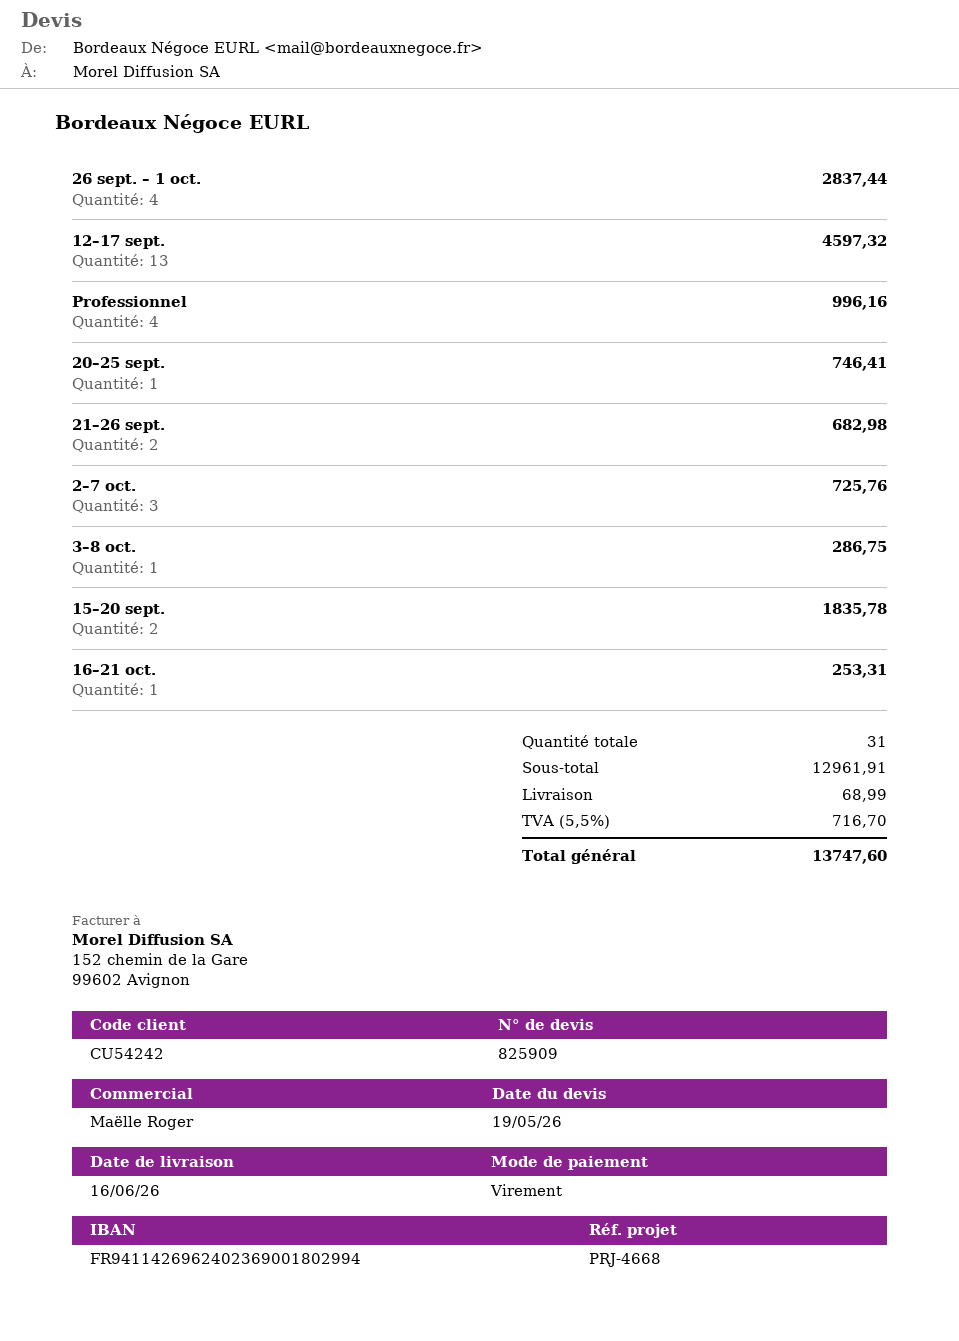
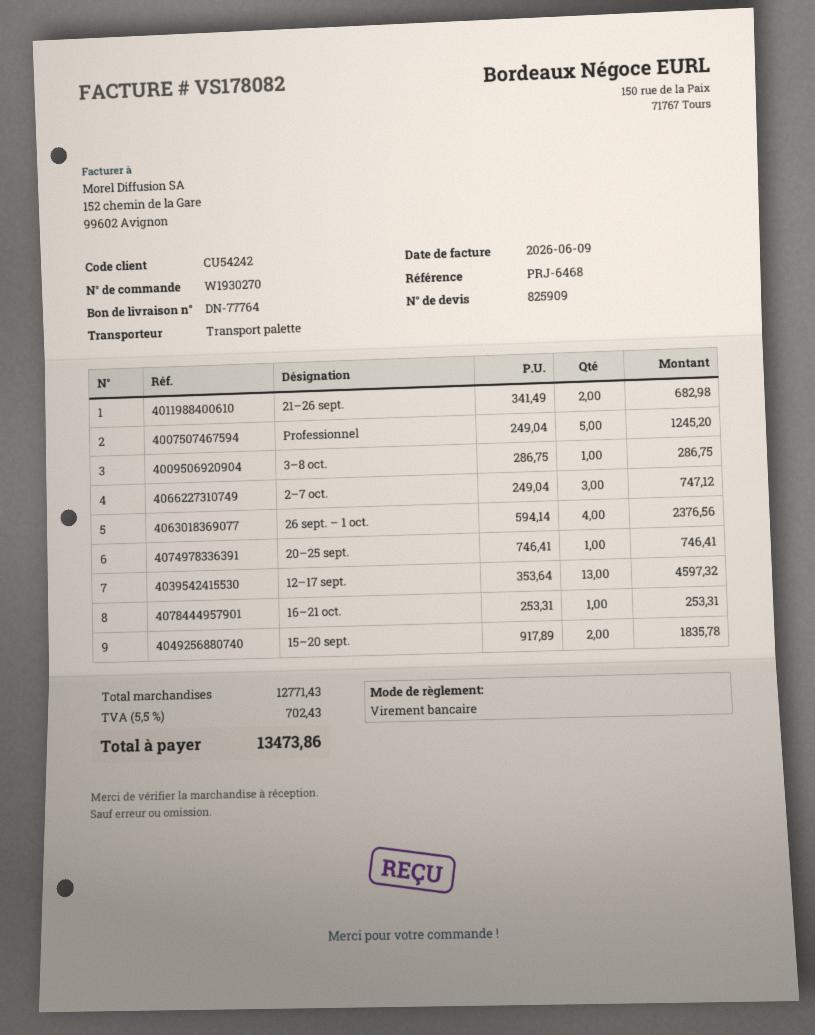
reference: PRJ-4668 -> PRJ-6468
26 sept. – 1 oct.: 4 for 2837.44 -> 4 for 2376.56
Professionnel: 4 for 996.16 -> 5 for 1245.20
2–7 oct.: 3 for 725.76 -> 3 for 747.12
subtotal: 12961.91 -> 12771.43
shipping: 68.99 -> none
tax: 5.5% = 716.70 -> 5.5% = 702.43
total: 13747.60 -> 13473.86

